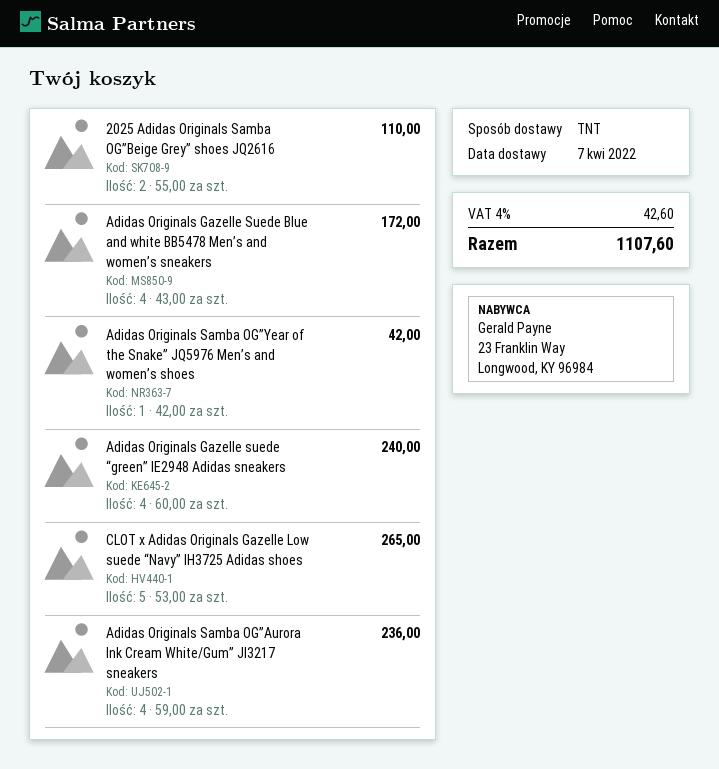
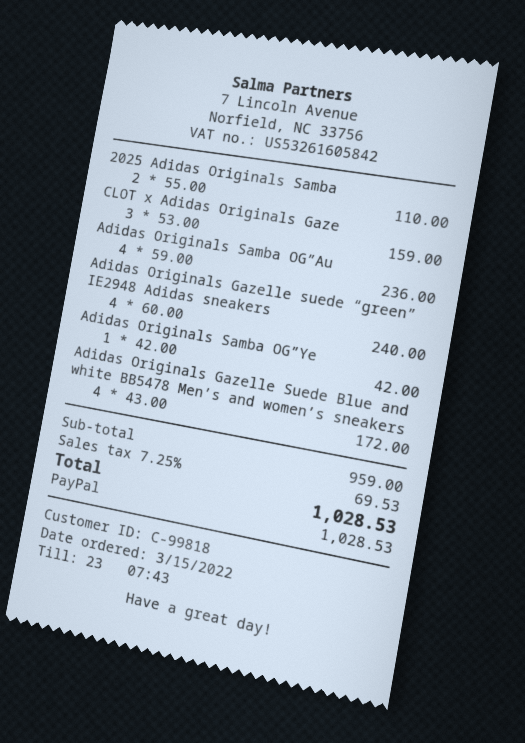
CLOT x Adidas Originals Gazelle Low suede “Navy” IH3725 Adidas shoes: 5 x 53.00 = 265.00 -> 3 x 53.00 = 159.00
tax: 4% = 42.60 -> 7.25% = 69.53
total: 1107.60 -> 1028.53

